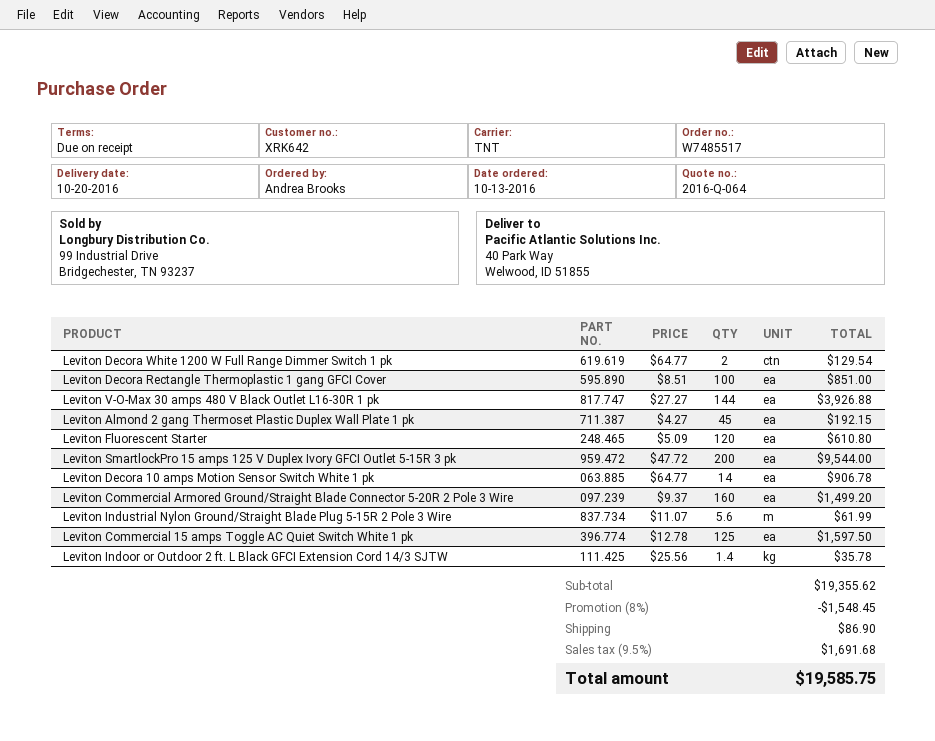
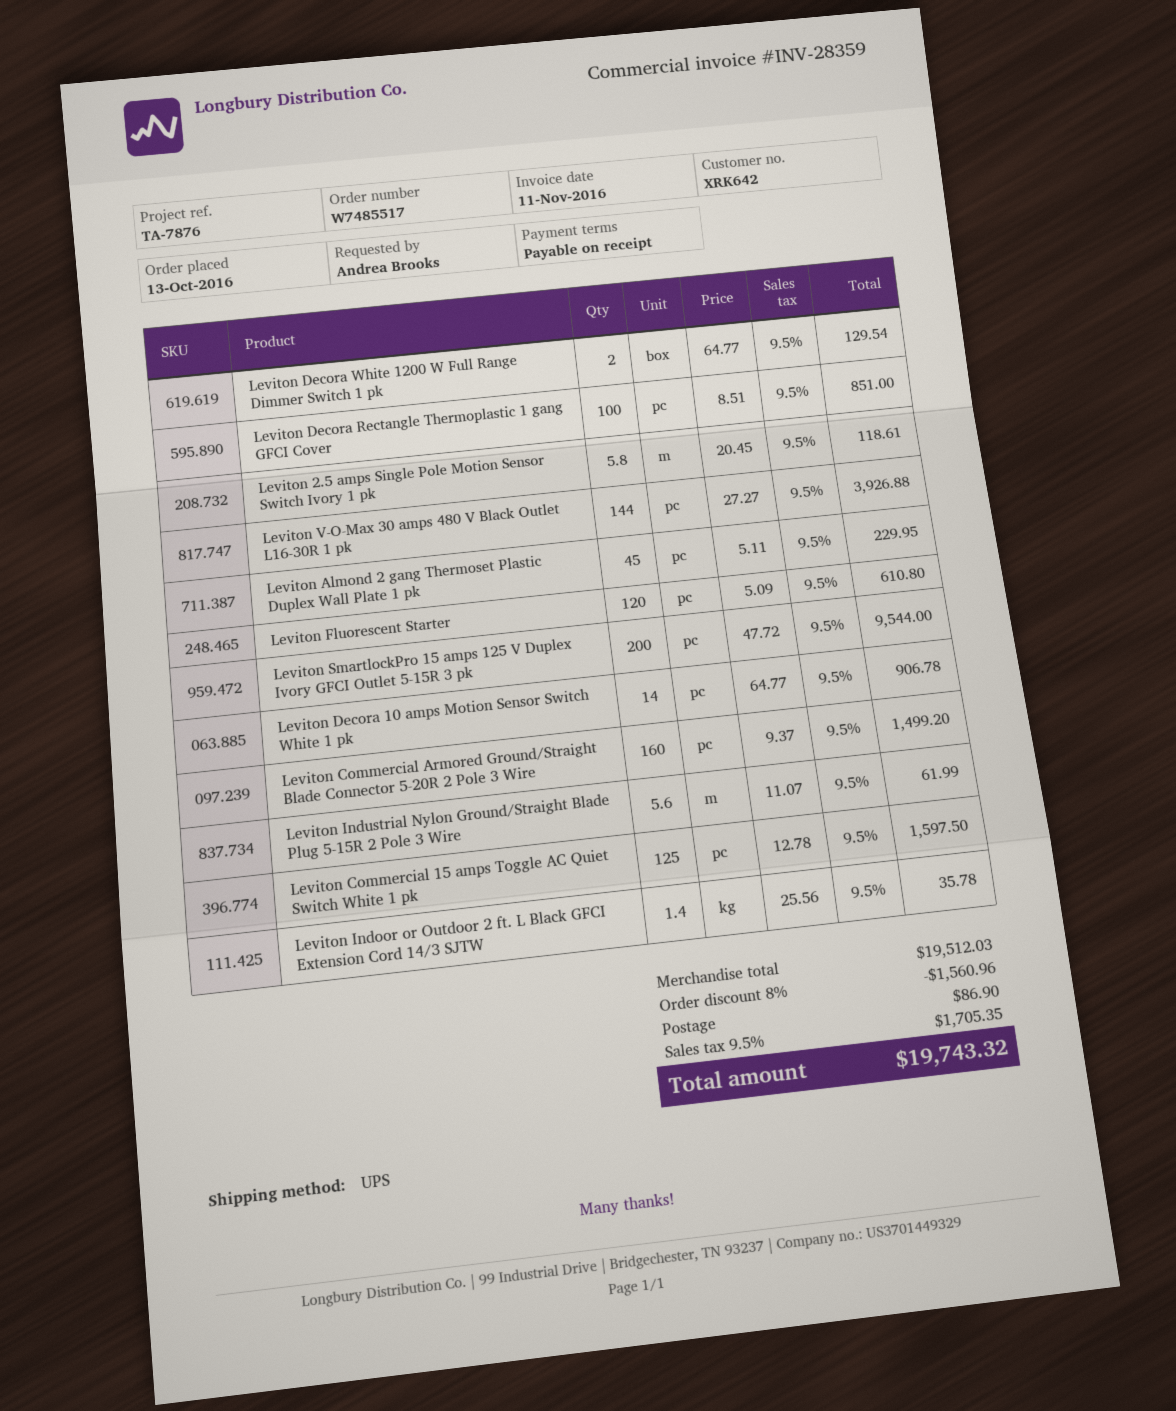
shipping method: TNT -> UPS
Leviton Almond 2 gang Thermoset Plastic Duplex Wall Plate 1 pk: 45 x 4.27 = 192.15 -> 45 x 5.11 = 229.95
Leviton 2.5 amps Single Pole Motion Sensor Switch Ivory 1 pk: none -> 5.8 x 20.45 = 118.61
subtotal: 19355.62 -> 19512.03
discount: 8% = 1548.45 -> 8% = 1560.96
tax: 9.5% = 1691.68 -> 9.5% = 1705.35
total: 19585.75 -> 19743.32

